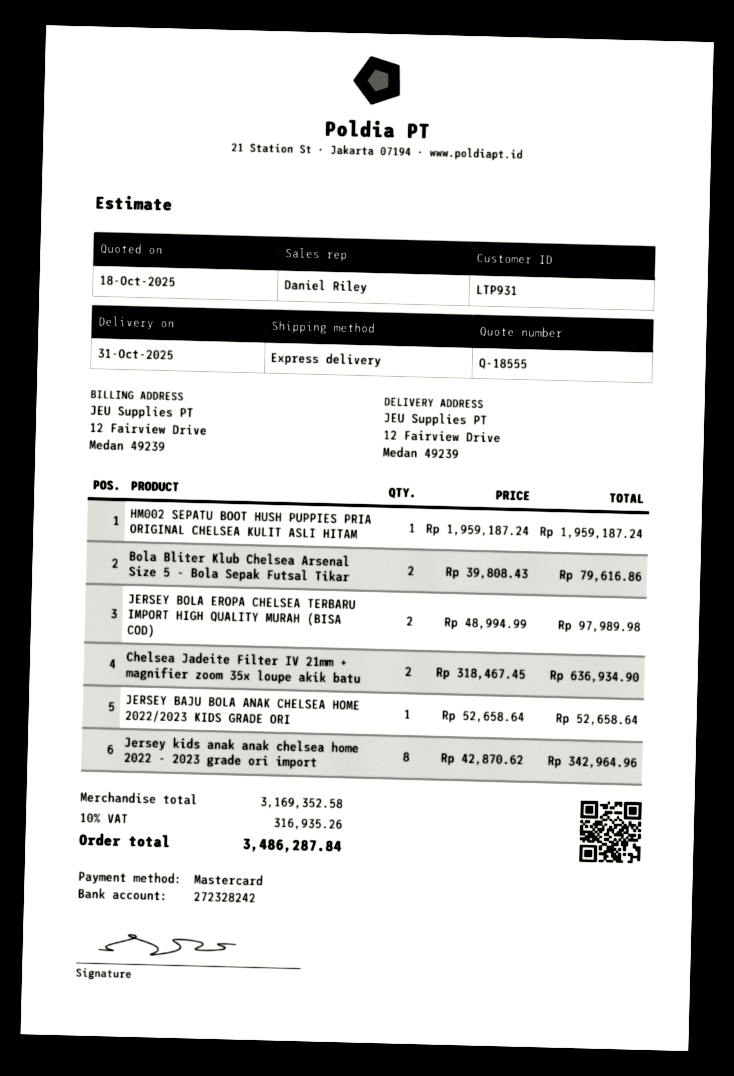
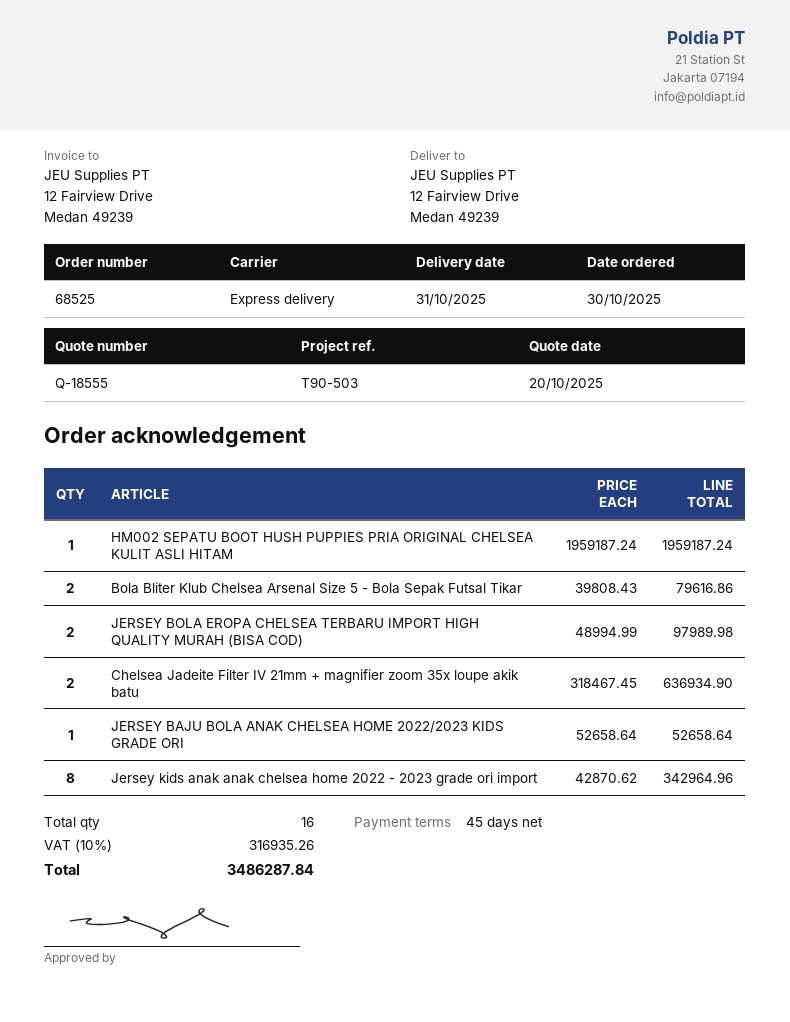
quote date: 2025-10-18 -> 2025-10-20

